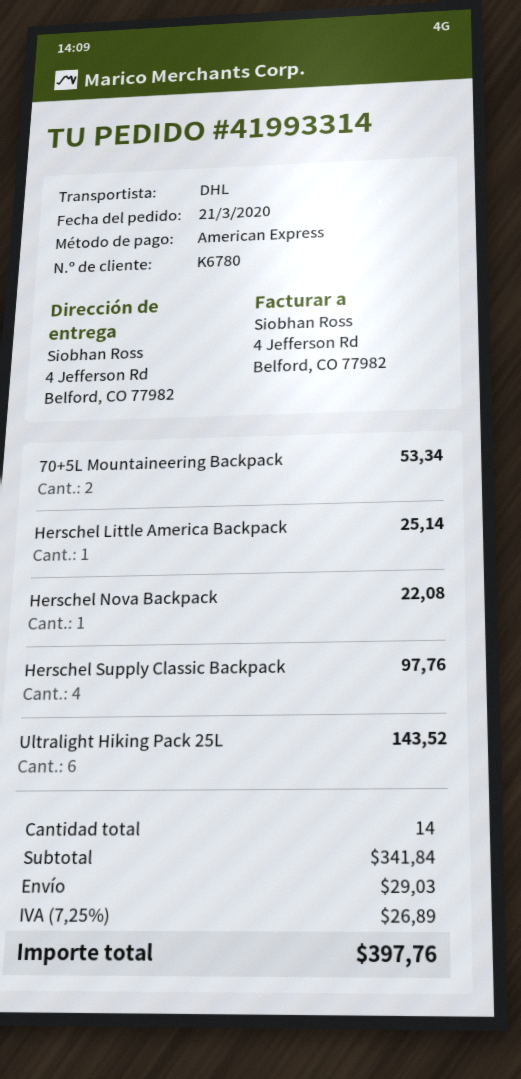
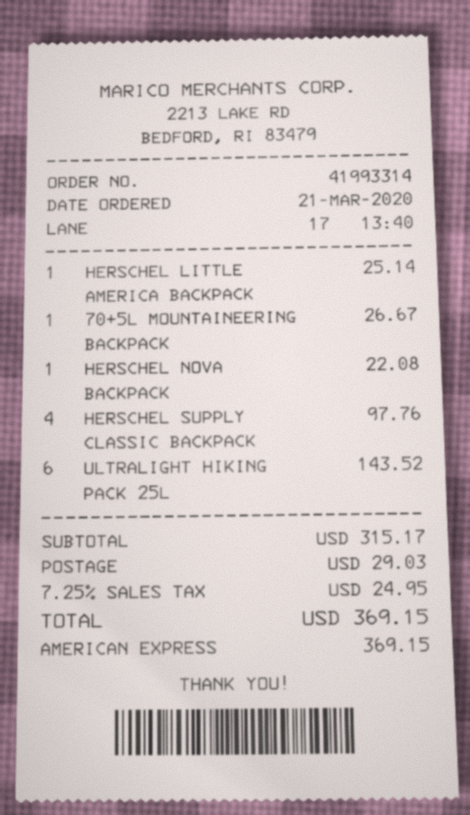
70+5L Mountaineering Backpack: 2 for 53.34 -> 1 for 26.67
subtotal: 341.84 -> 315.17
tax: 7.25% = 26.89 -> 7.25% = 24.95
total: 397.76 -> 369.15

